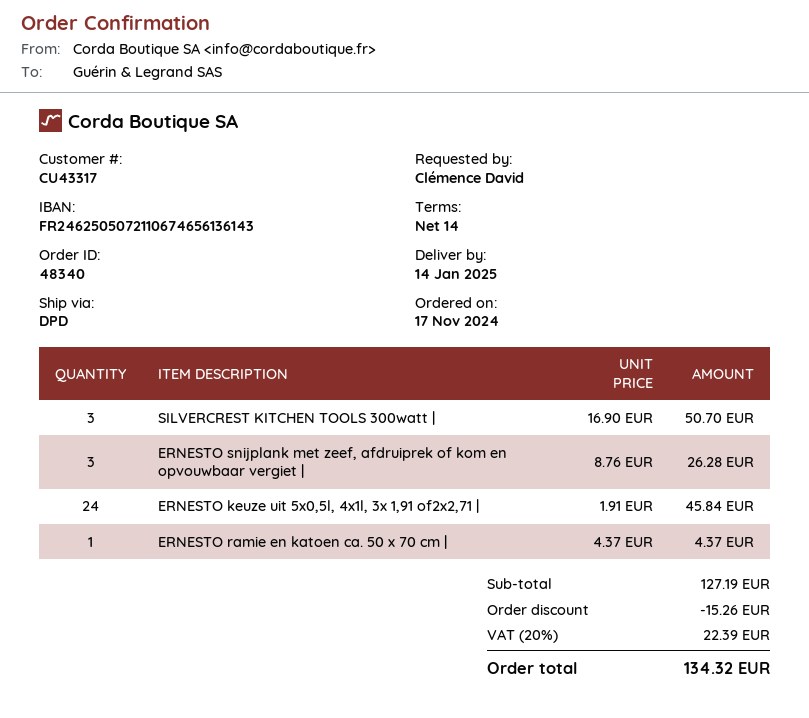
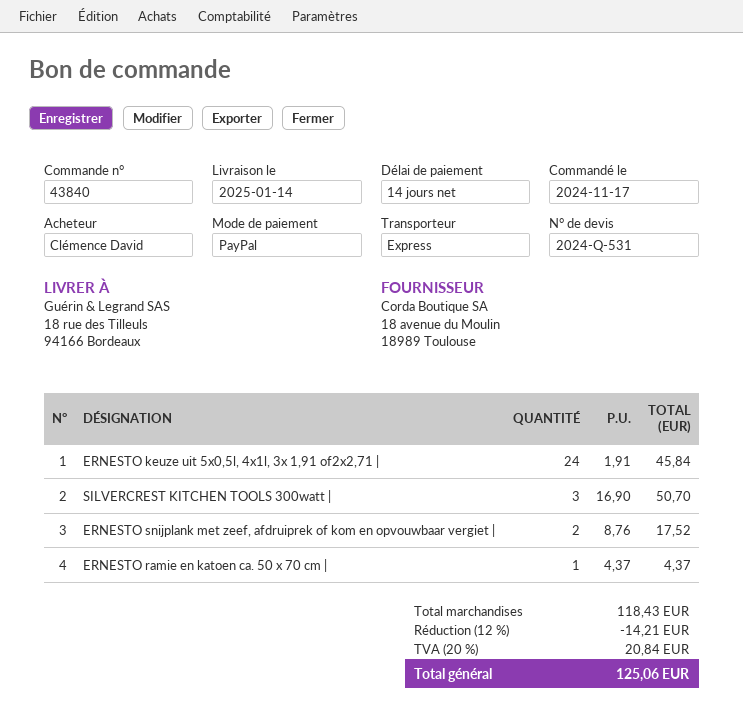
order number: 48340 -> 43840
shipping method: DPD -> express
ERNESTO snijplank met zeef, afdruiprek of kom en opvouwbaar vergiet |: 3 x 8.76 = 26.28 -> 2 x 8.76 = 17.52
subtotal: 127.19 -> 118.43
discount: 15.26 -> 14.21
tax: 20% = 22.39 -> 20% = 20.84
total: 134.32 -> 125.06

